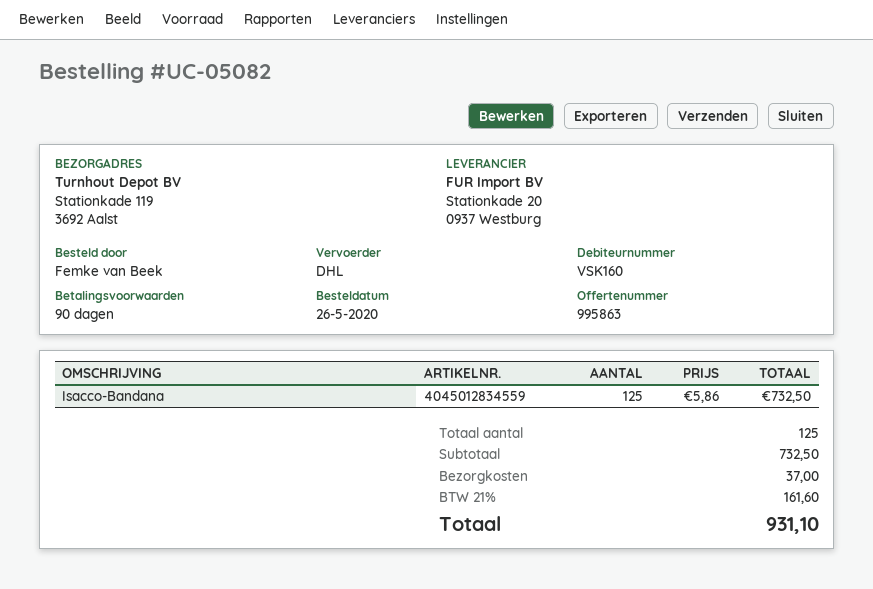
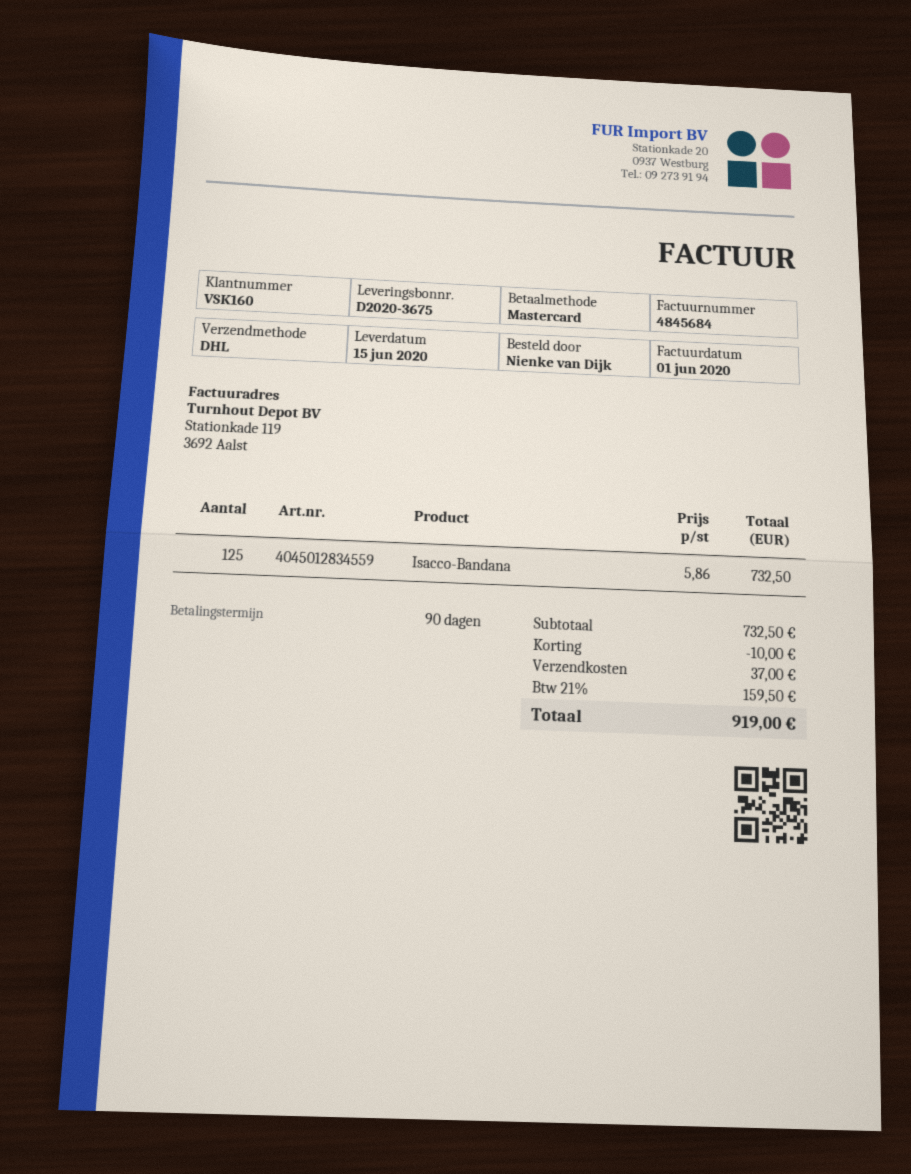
ordered by: Femke van Beek -> Nienke van Dijk
discount: none -> 10.00
tax: 21% = 161.60 -> 21% = 159.50
total: 931.10 -> 919.00

